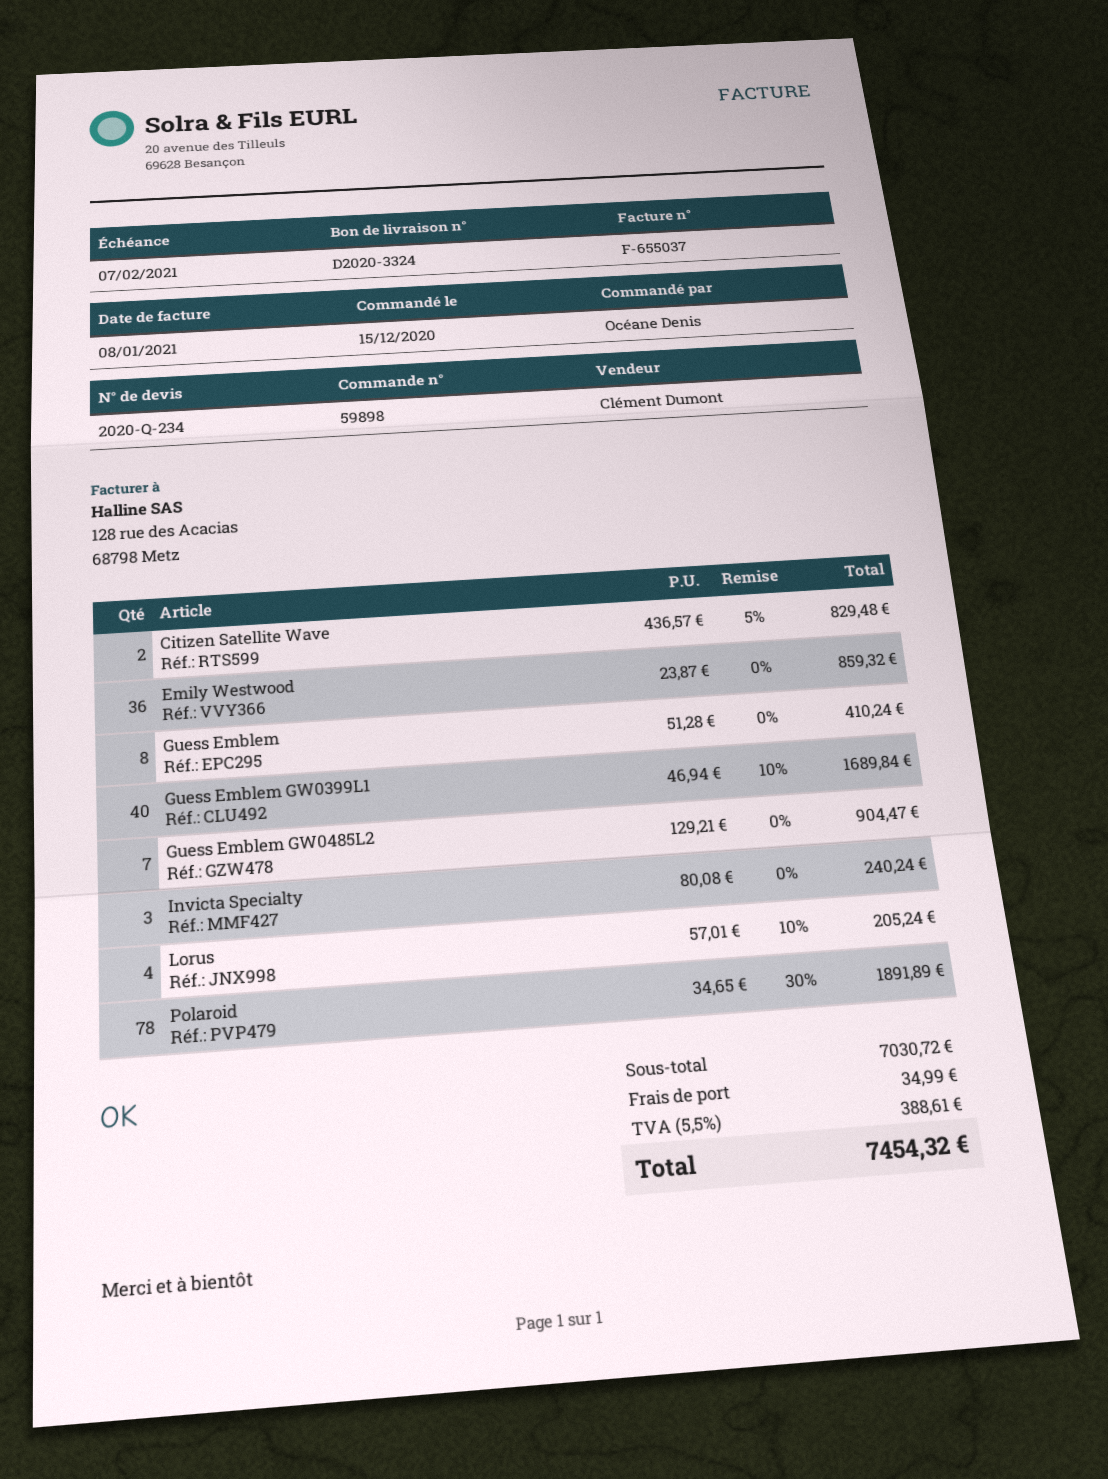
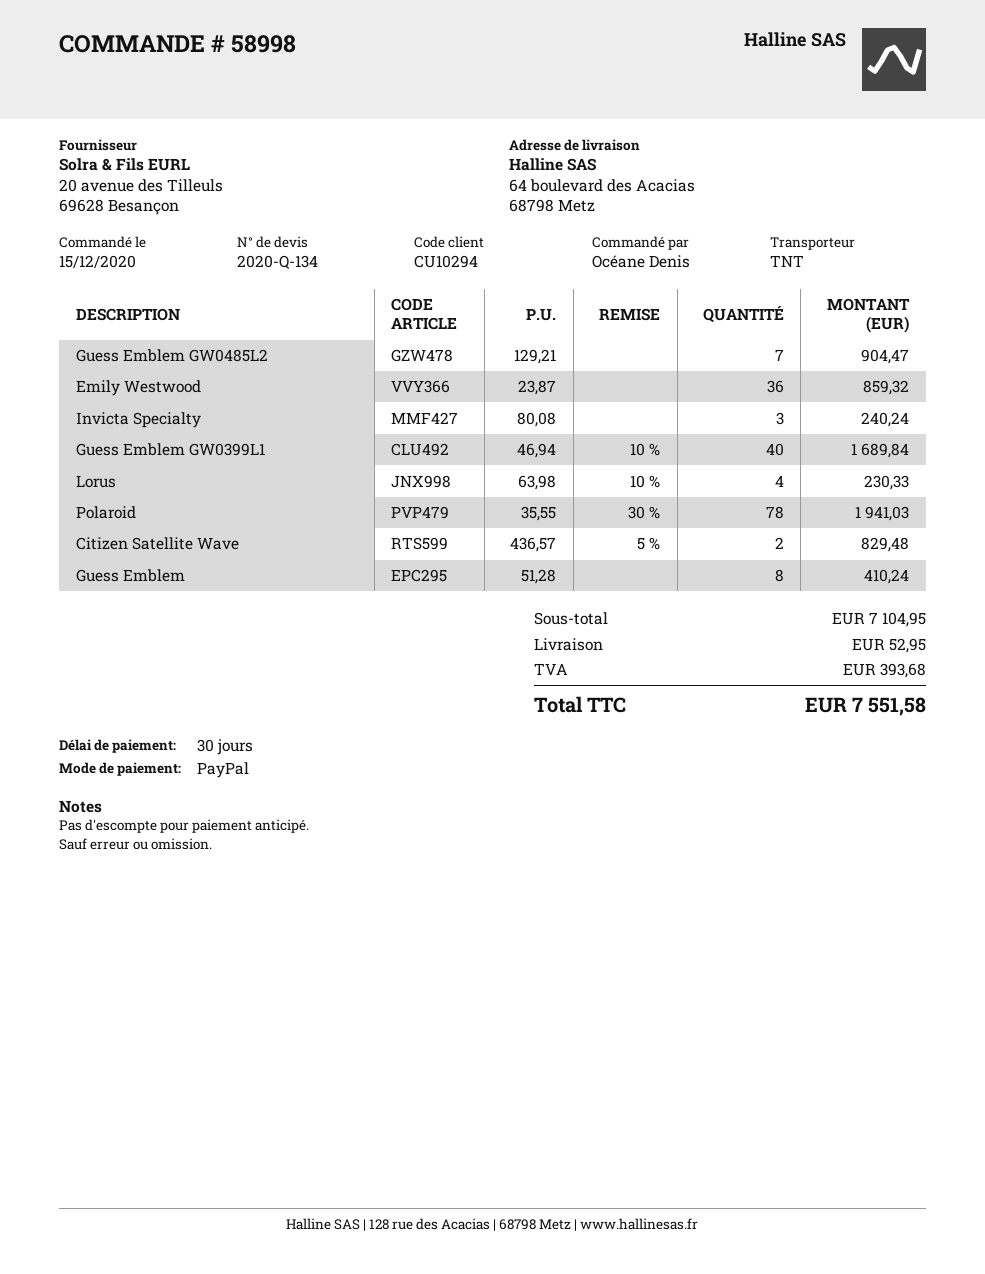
quote number: 2020-Q-234 -> 2020-Q-134
order number: 59898 -> 58998
Lorus: 4 x 57.01 - 10% = 205.24 -> 4 x 63.98 - 10% = 230.33
Polaroid: 78 x 34.65 - 30% = 1891.89 -> 78 x 35.55 - 30% = 1941.03
subtotal: 7030.72 -> 7104.95
shipping: 34.99 -> 52.95
tax: 388.61 -> 393.68
total: 7454.32 -> 7551.58

